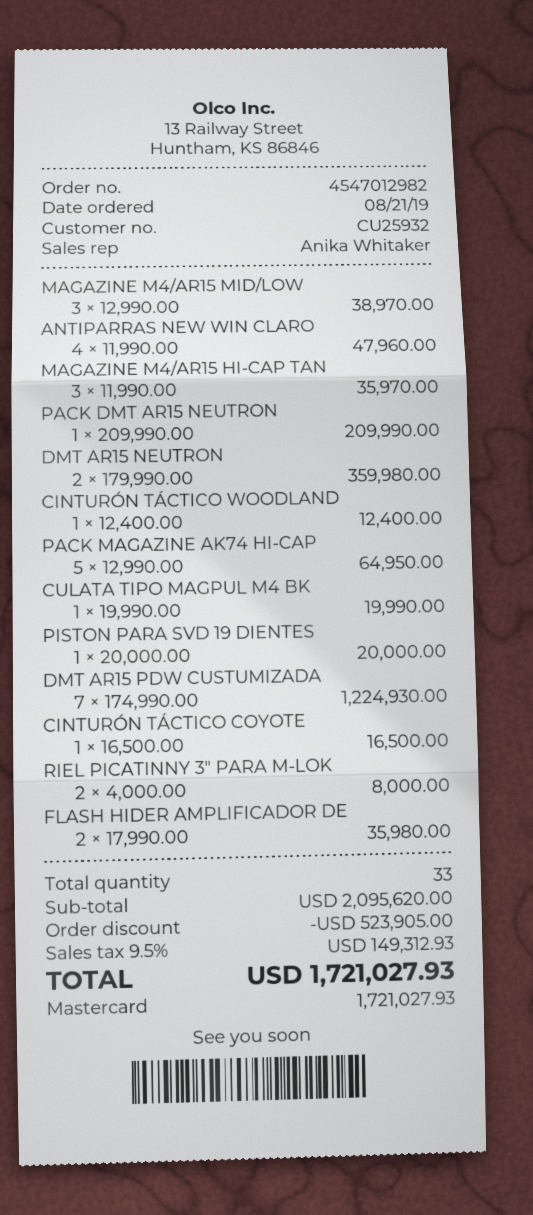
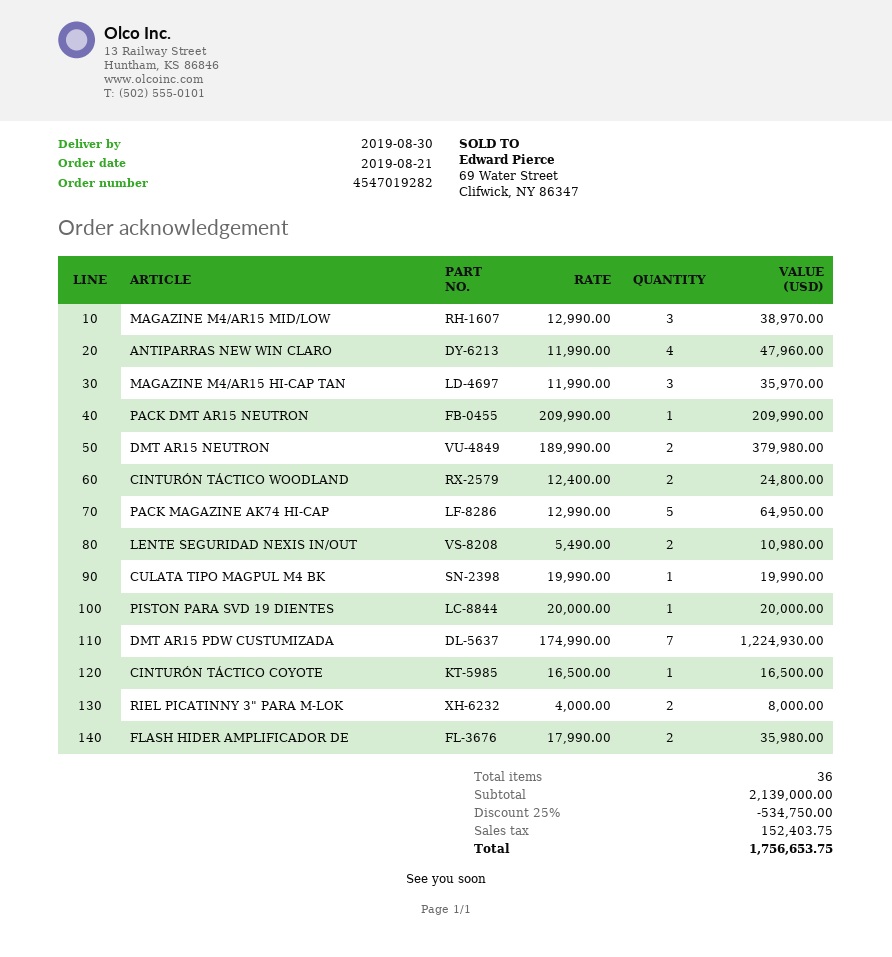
order number: 4547012982 -> 4547019282
DMT AR15 NEUTRON: 2 x 179990.00 = 359980.00 -> 2 x 189990.00 = 379980.00
CINTURÓN TÁCTICO WOODLAND: 1 x 12400.00 = 12400.00 -> 2 x 12400.00 = 24800.00
LENTE SEGURIDAD NEXIS IN/OUT: none -> 2 x 5490.00 = 10980.00
total quantity: 33 -> 36
subtotal: 2095620.00 -> 2139000.00
discount: 523905.00 -> 534750.00
tax: 149312.93 -> 152403.75
total: 1721027.93 -> 1756653.75

